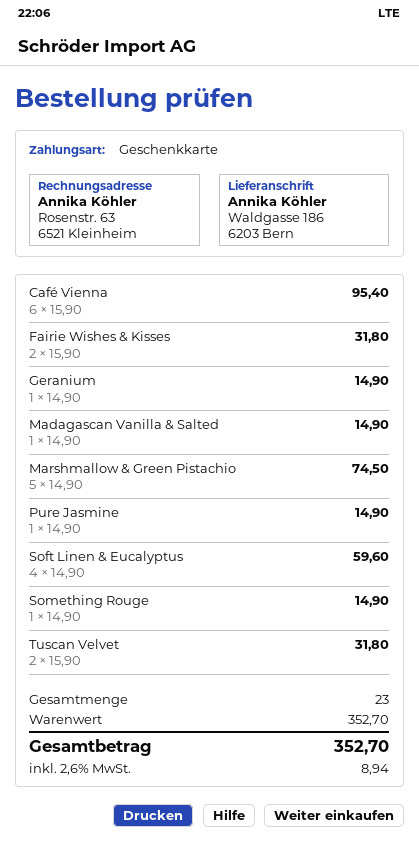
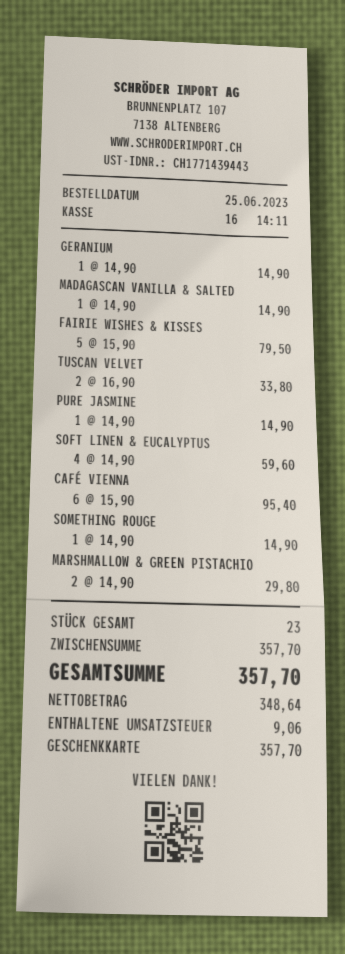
Fairie Wishes & Kisses: 2 x 15.90 = 31.80 -> 5 x 15.90 = 79.50
Marshmallow & Green Pistachio: 5 x 14.90 = 74.50 -> 2 x 14.90 = 29.80
Tuscan Velvet: 2 x 15.90 = 31.80 -> 2 x 16.90 = 33.80
subtotal: 352.70 -> 357.70
tax: 8.94 -> 9.06
total: 352.70 -> 357.70

